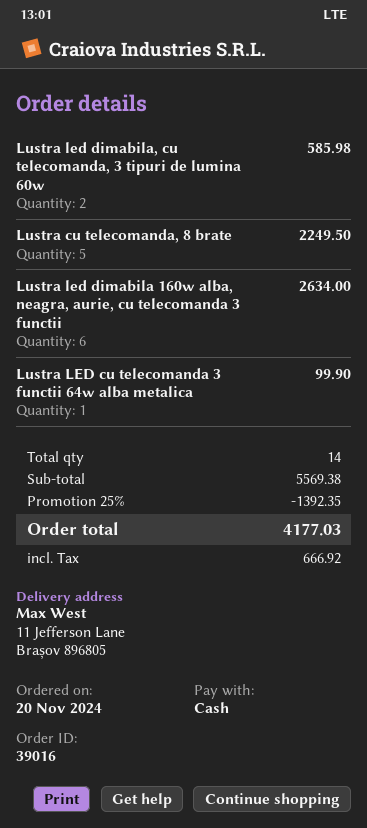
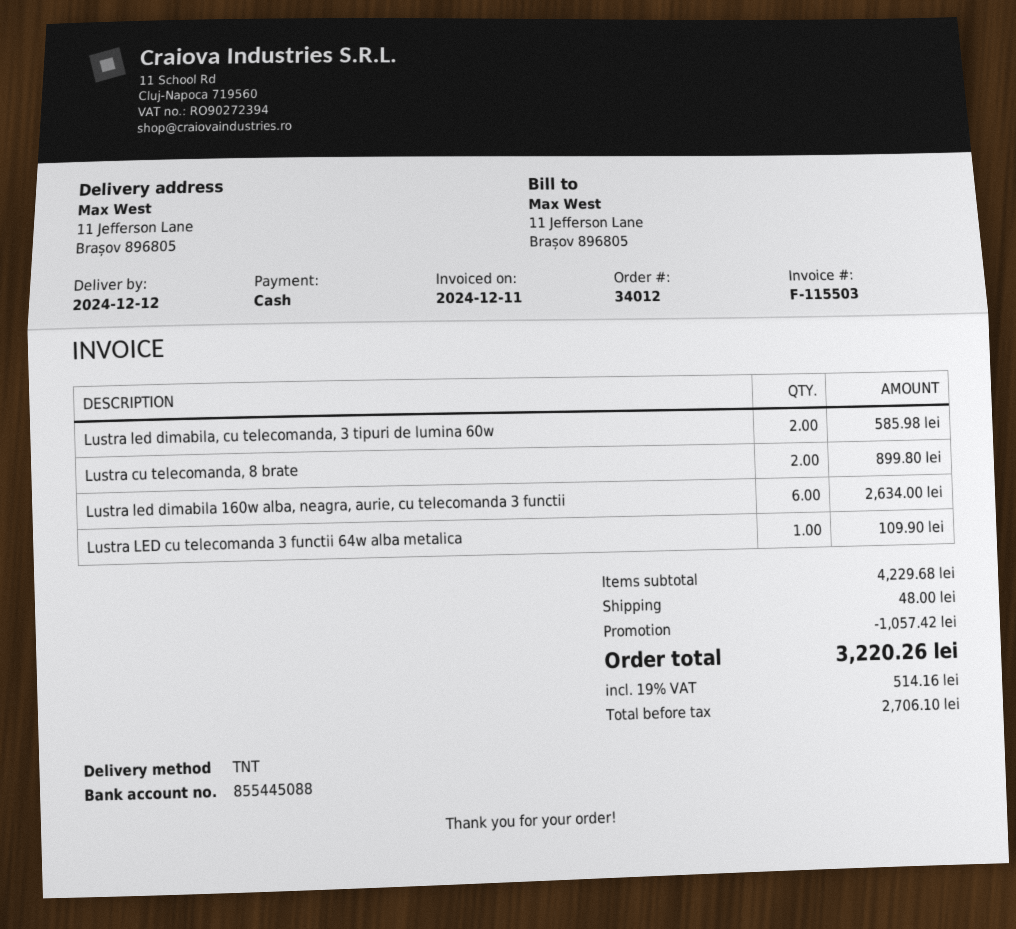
order number: 39016 -> 34012
Lustra cu telecomanda, 8 brate: 5 for 2249.50 -> 2 for 899.80
Lustra LED cu telecomanda 3 functii 64w alba metalica: 1 for 99.90 -> 1 for 109.90
subtotal: 5569.38 -> 4229.68
discount: 1392.35 -> 1057.42
shipping: none -> 48.00
tax: 666.92 -> 514.16
total: 4177.03 -> 3220.26

